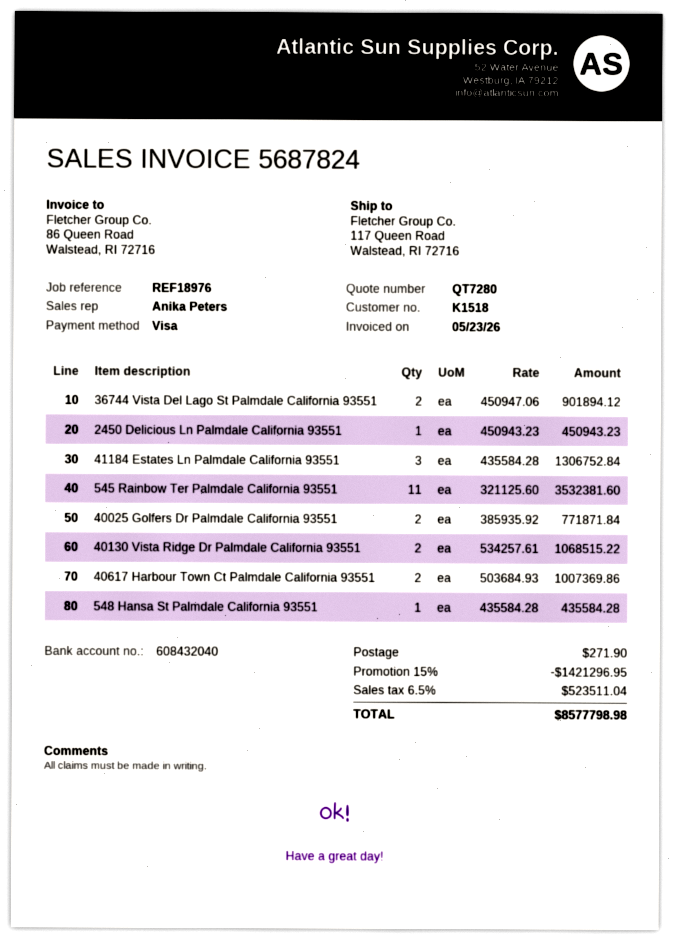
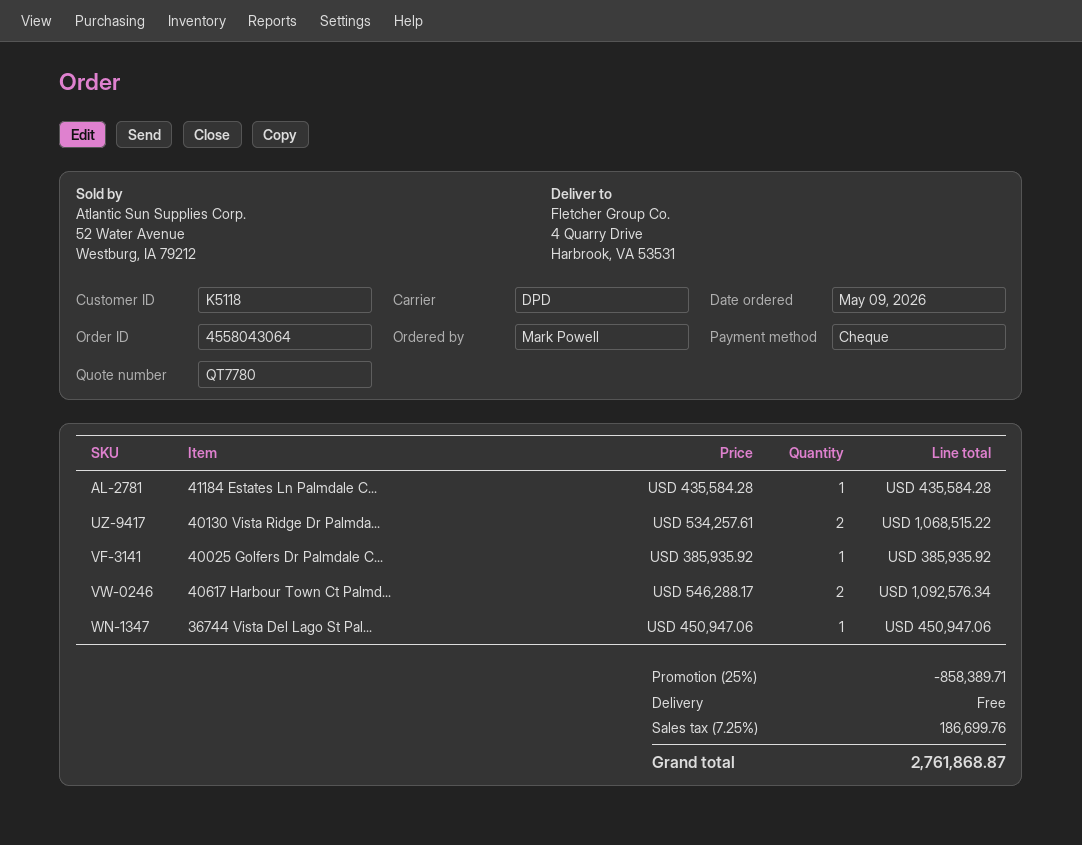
quote number: QT7280 -> QT7780
customer number: K1518 -> K5118
payment method: Visa -> cheque
ship to: 117 Queen Road, Walstead, RI 72716 -> 4 Quarry Drive, Harbrook, VA 53531
36744 Vista Del Lago St Palmdale California 93551: 2 x 450947.06 = 901894.12 -> 1 x 450947.06 = 450947.06
2450 Delicious Ln Palmdale California 93551: 1 x 450943.23 = 450943.23 -> none
41184 Estates Ln Palmdale California 93551: 3 x 435584.28 = 1306752.84 -> 1 x 435584.28 = 435584.28
545 Rainbow Ter Palmdale California 93551: 11 x 321125.60 = 3532381.60 -> none
40025 Golfers Dr Palmdale California 93551: 2 x 385935.92 = 771871.84 -> 1 x 385935.92 = 385935.92
40617 Harbour Town Ct Palmdale California 93551: 2 x 503684.93 = 1007369.86 -> 2 x 546288.17 = 1092576.34
548 Hansa St Palmdale California 93551: 1 x 435584.28 = 435584.28 -> none
discount: 15% = 1421296.95 -> 25% = 858389.71
shipping: 271.90 -> 0.00
tax: 6.5% = 523511.04 -> 7.25% = 186699.76
total: 8577798.98 -> 2761868.87

